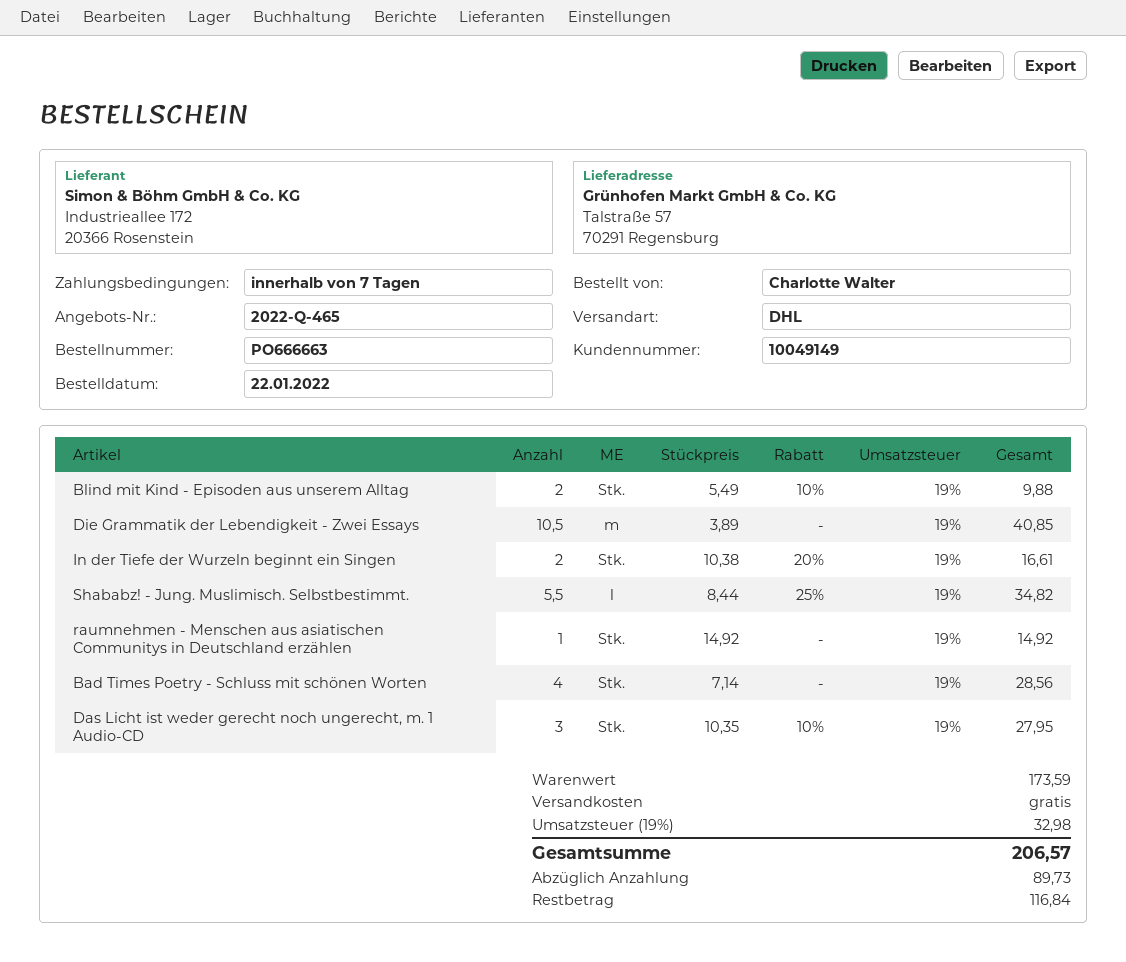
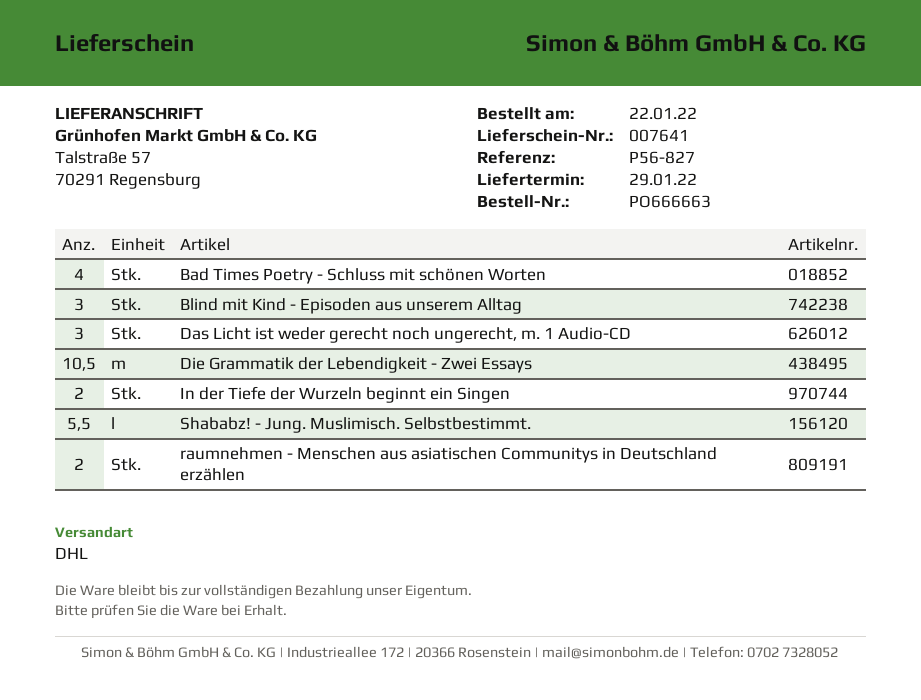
Blind mit Kind - Episoden aus unserem Alltag: 2 -> 3
raumnehmen - Menschen aus asiatischen Communitys in Deutschland erzählen: 1 -> 2

